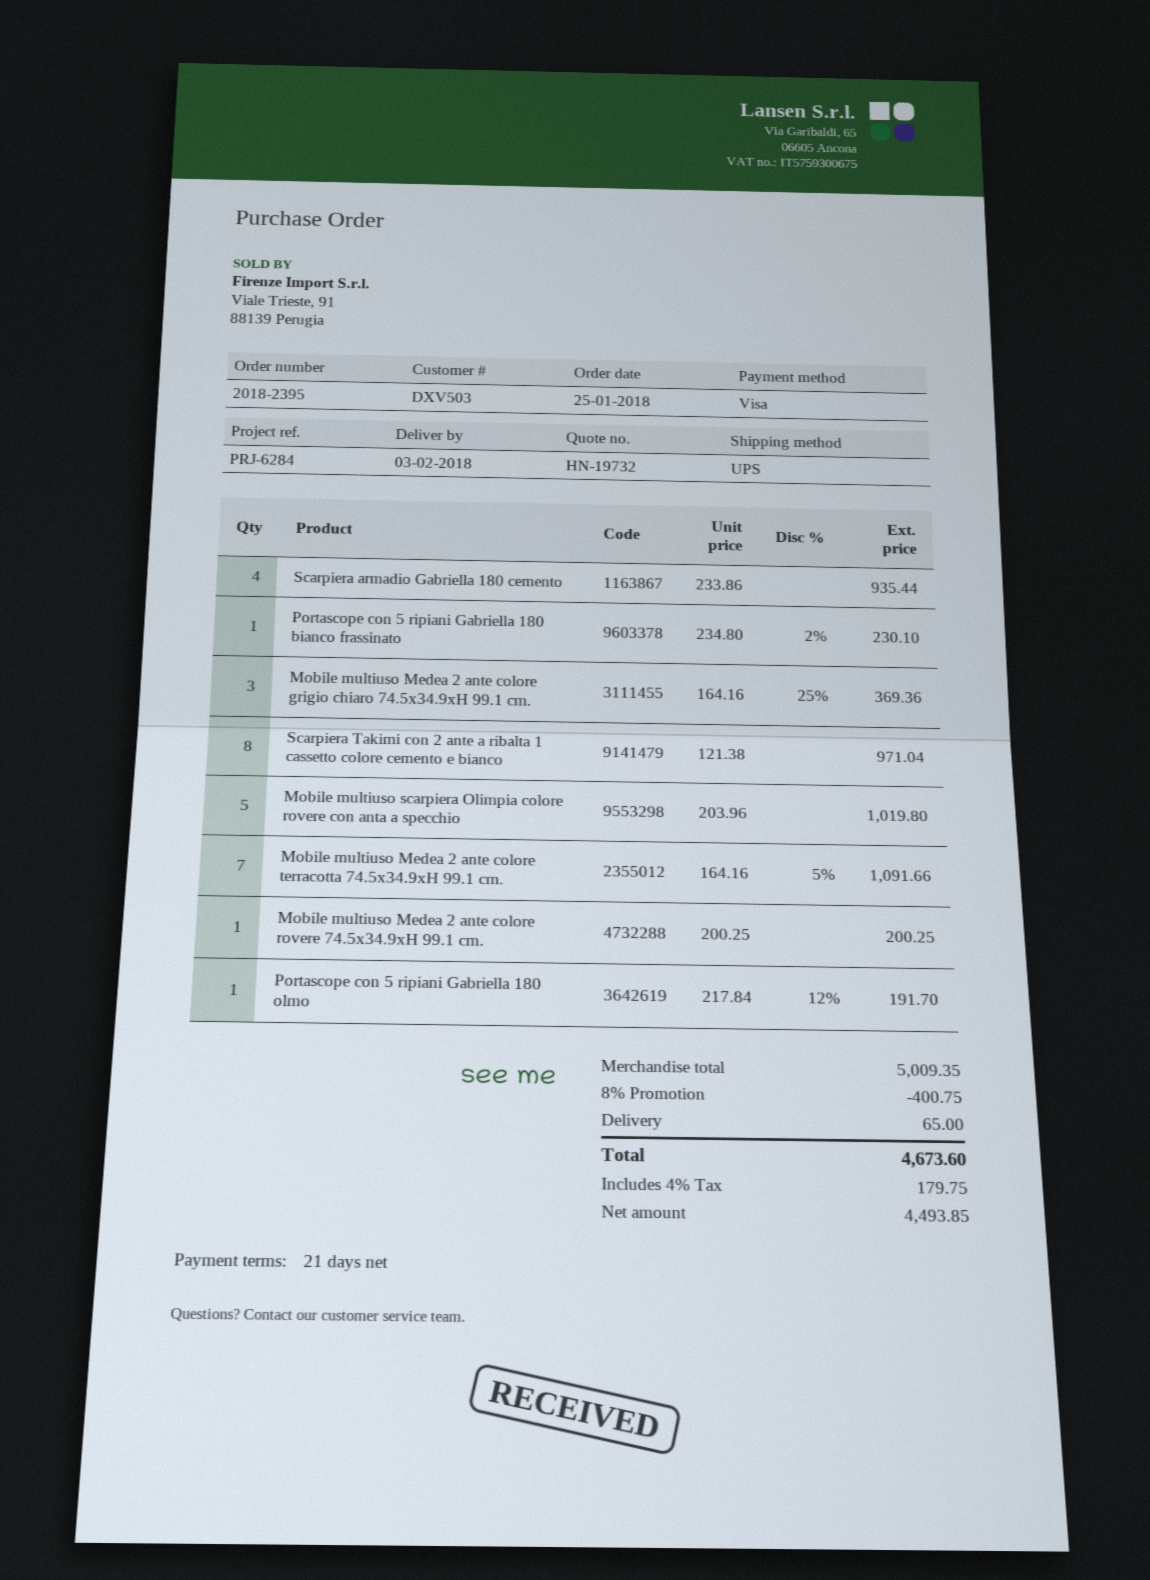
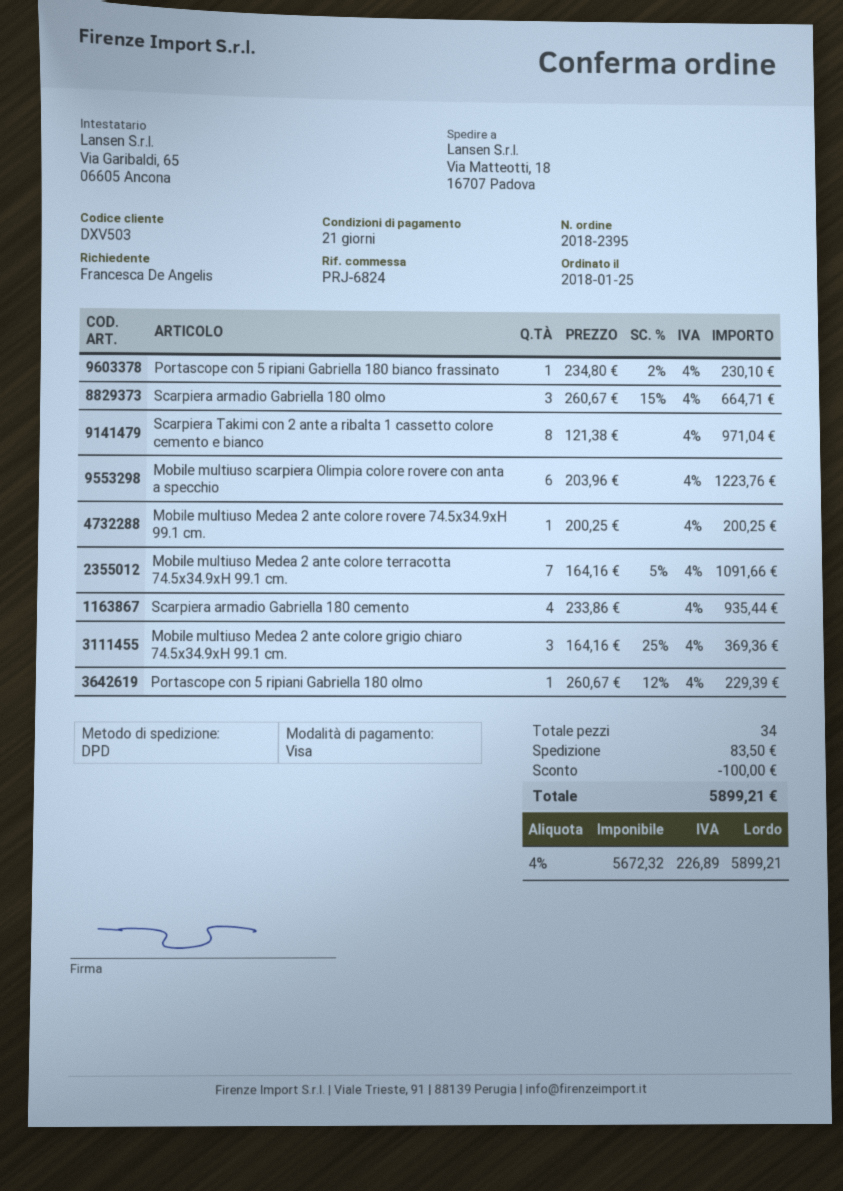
reference: PRJ-6284 -> PRJ-6824
shipping method: UPS -> DPD
Mobile multiuso scarpiera Olimpia colore rovere con anta a specchio: 5 x 203.96 = 1019.80 -> 6 x 203.96 = 1223.76
Portascope con 5 ripiani Gabriella 180 olmo: 1 x 217.84 - 12% = 191.70 -> 1 x 260.67 - 12% = 229.39
Scarpiera armadio Gabriella 180 olmo: none -> 3 x 260.67 - 15% = 664.71
discount: 400.75 -> 100.00
shipping: 65.00 -> 83.50
net: 4493.85 -> 5672.32
tax: 4% = 179.75 -> 4% = 226.89
total: 4673.60 -> 5899.21

